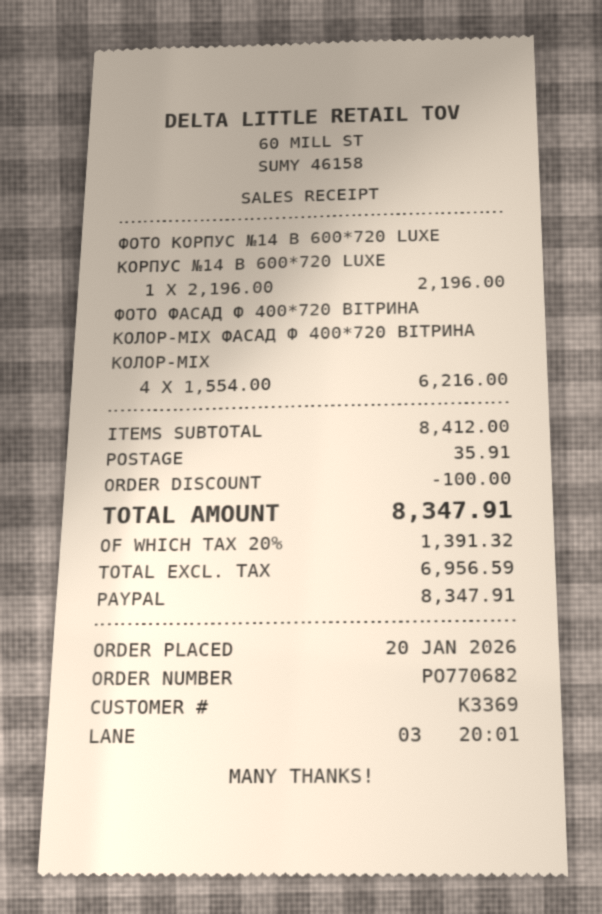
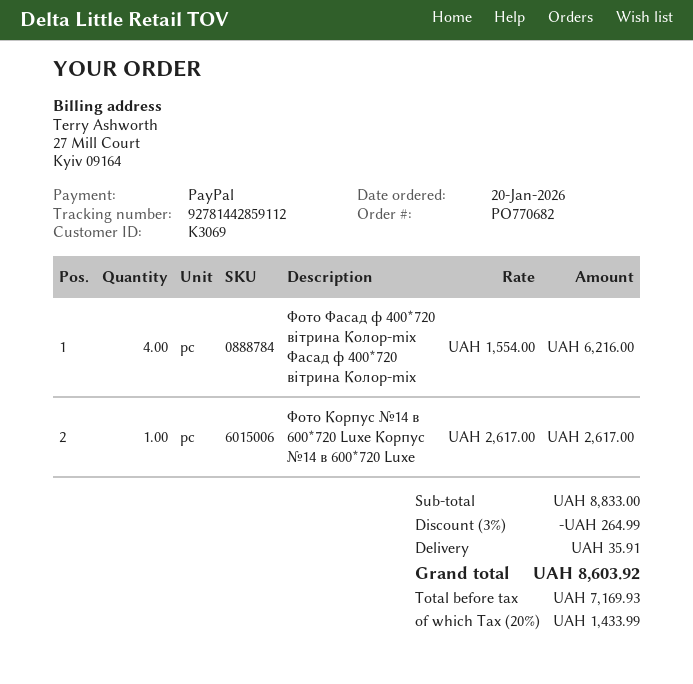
customer number: K3369 -> K3069
ФОТО КОРПУС №14 В 600*720 LUXE КОРПУС №14 В 600*720 LUXE: 1 x 2196.00 = 2196.00 -> 1 x 2617.00 = 2617.00
subtotal: 8412.00 -> 8833.00
discount: 100.00 -> 264.99
net: 6956.59 -> 7169.93
tax: 20% = 1391.32 -> 20% = 1433.99
total: 8347.91 -> 8603.92

